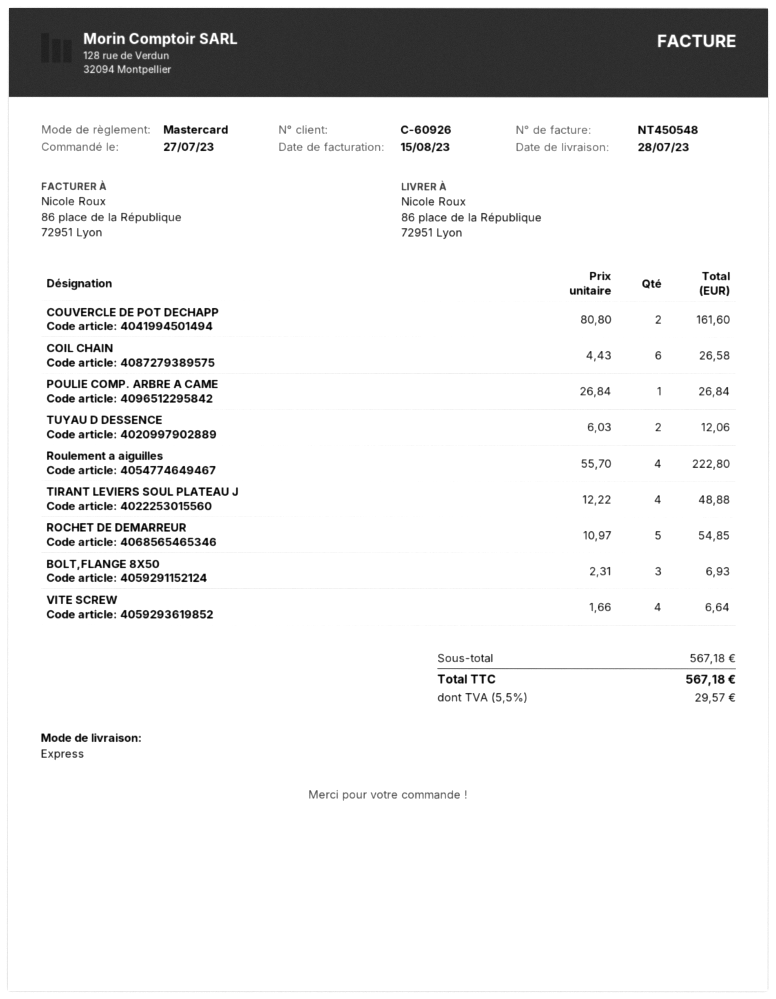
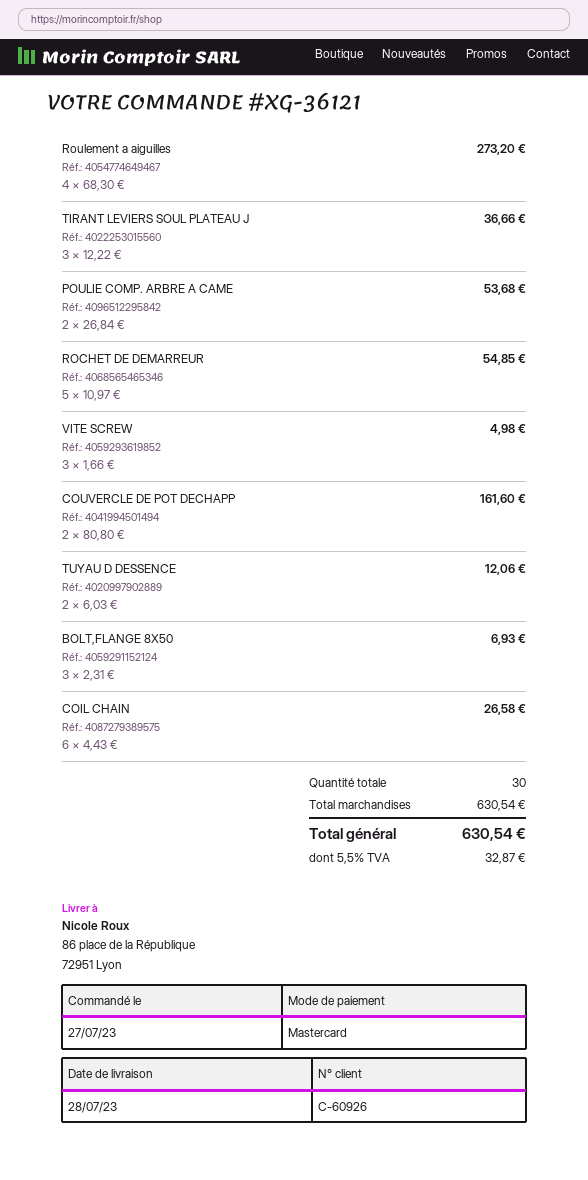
POULIE COMP. ARBRE A CAME: 1 x 26.84 = 26.84 -> 2 x 26.84 = 53.68
Roulement a aiguilles: 4 x 55.70 = 222.80 -> 4 x 68.30 = 273.20
TIRANT LEVIERS SOUL PLATEAU J: 4 x 12.22 = 48.88 -> 3 x 12.22 = 36.66
VITE SCREW: 4 x 1.66 = 6.64 -> 3 x 1.66 = 4.98
subtotal: 567.18 -> 630.54
tax: 5.5% = 29.57 -> 5.5% = 32.87
total: 567.18 -> 630.54

